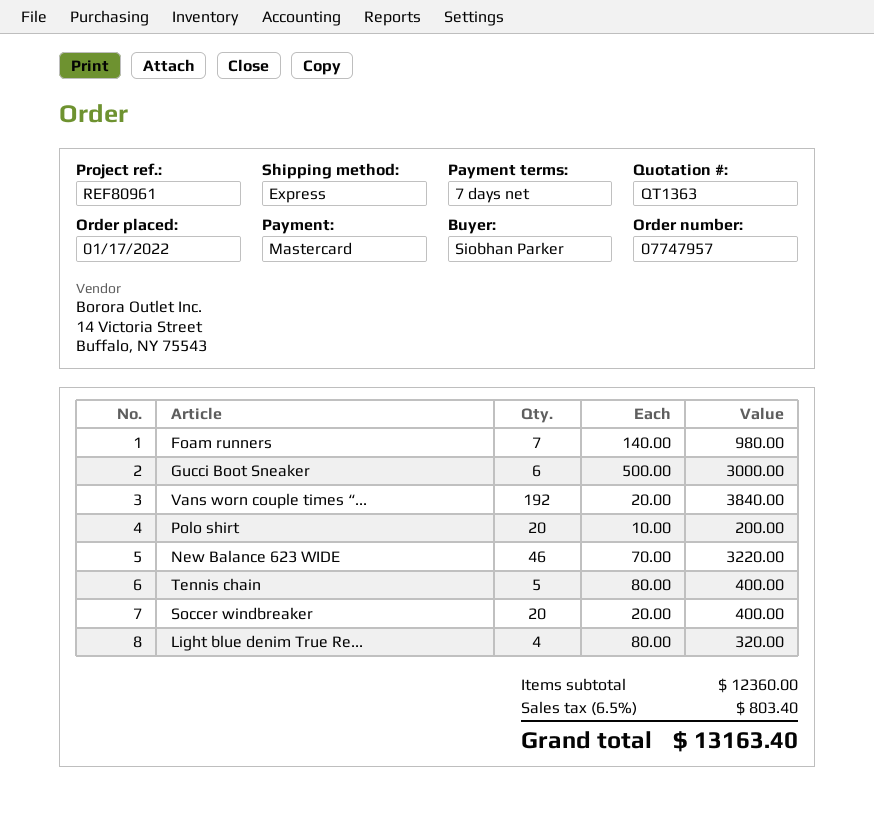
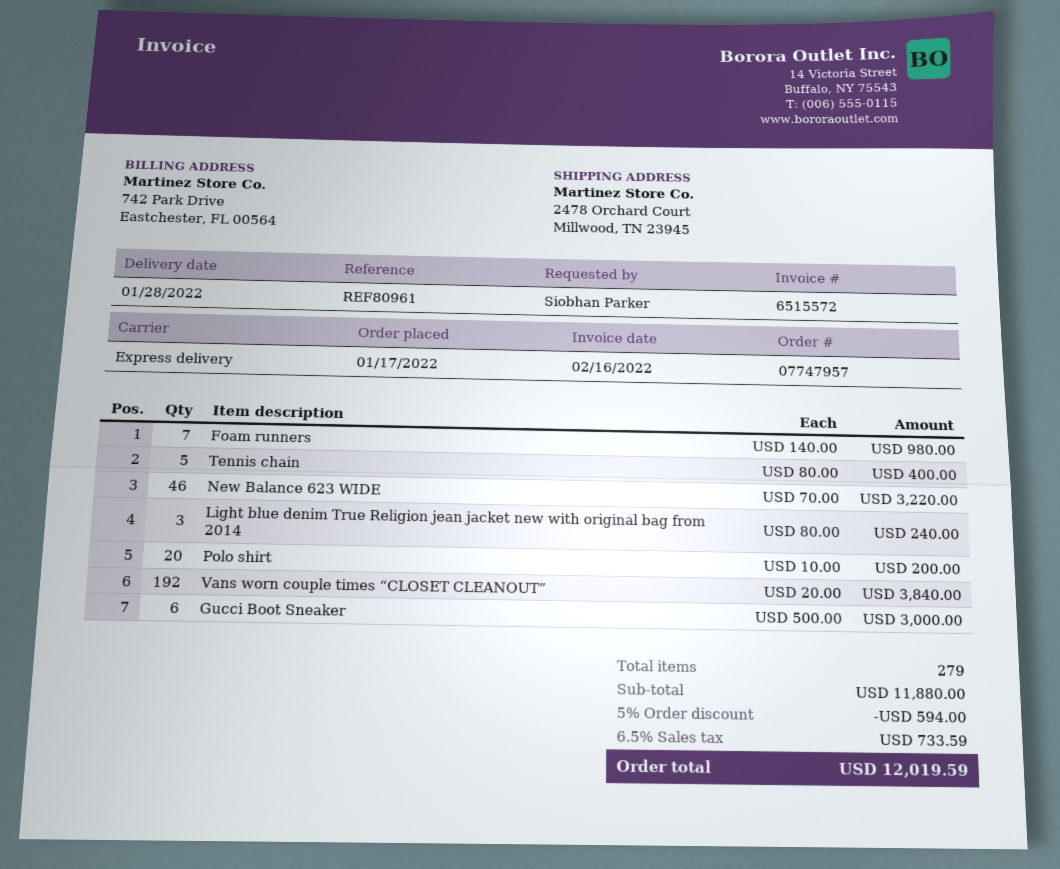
Soccer windbreaker: 20 x 20.00 = 400.00 -> none
Light blue denim True Re...: 4 x 80.00 = 320.00 -> 3 x 80.00 = 240.00
subtotal: 12360.00 -> 11880.00
discount: none -> 5% = 594.00
tax: 6.5% = 803.40 -> 6.5% = 733.59
total: 13163.40 -> 12019.59

